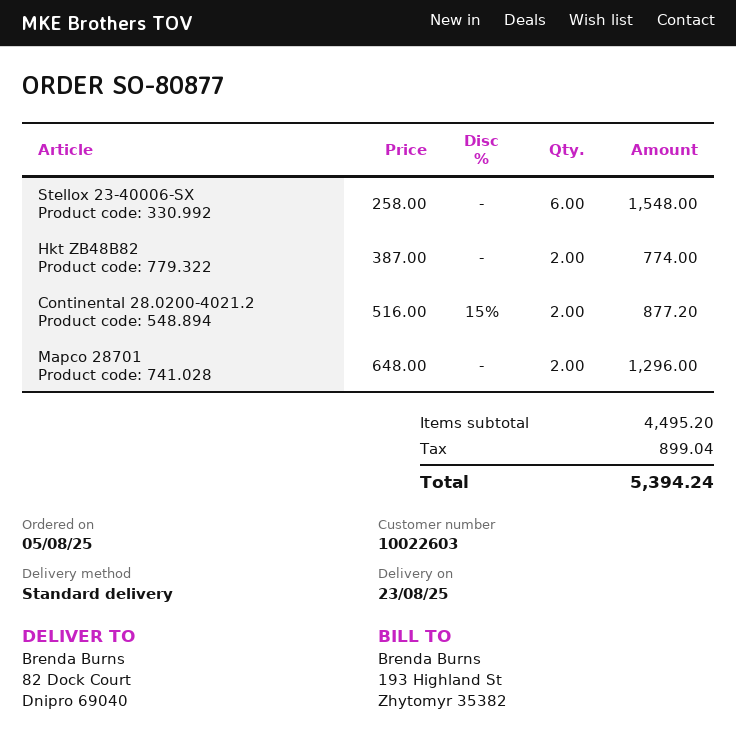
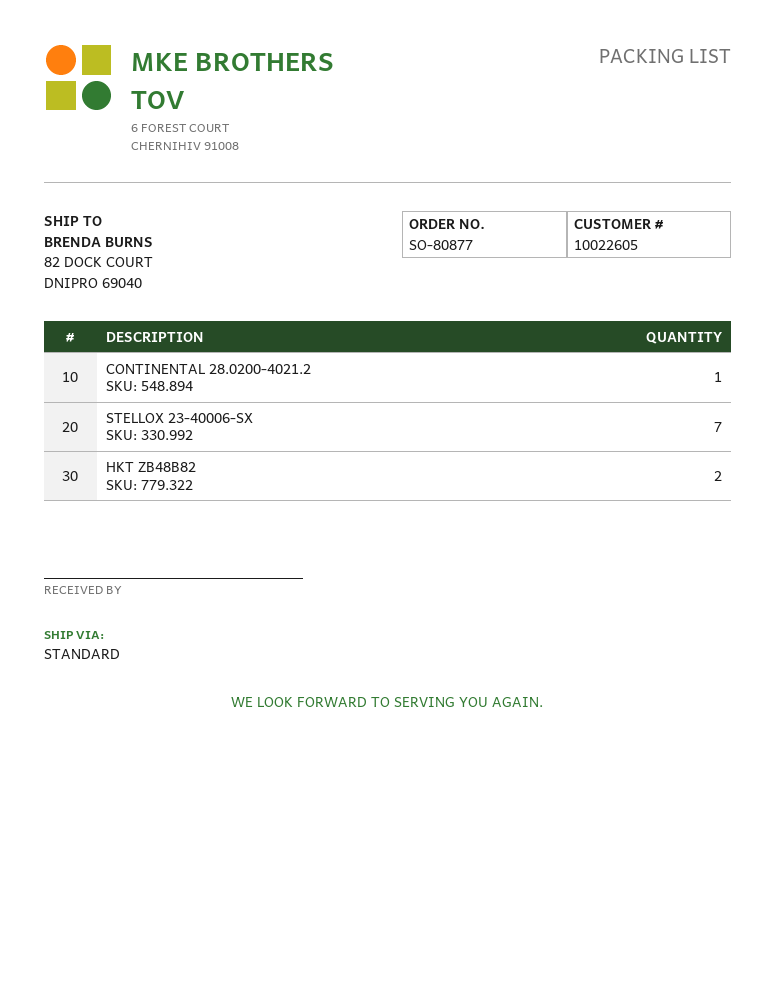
customer number: 10022603 -> 10022605
Stellox 23-40006-SX: 6 -> 7
Continental 28.0200-4021.2: 2 -> 1
Mapco 28701: 2 -> none

